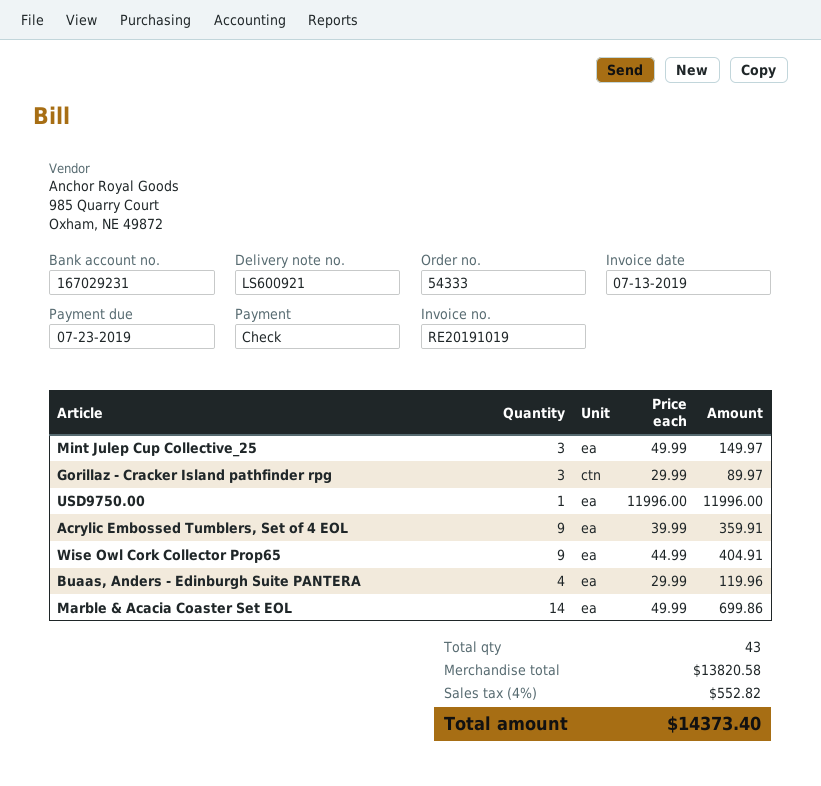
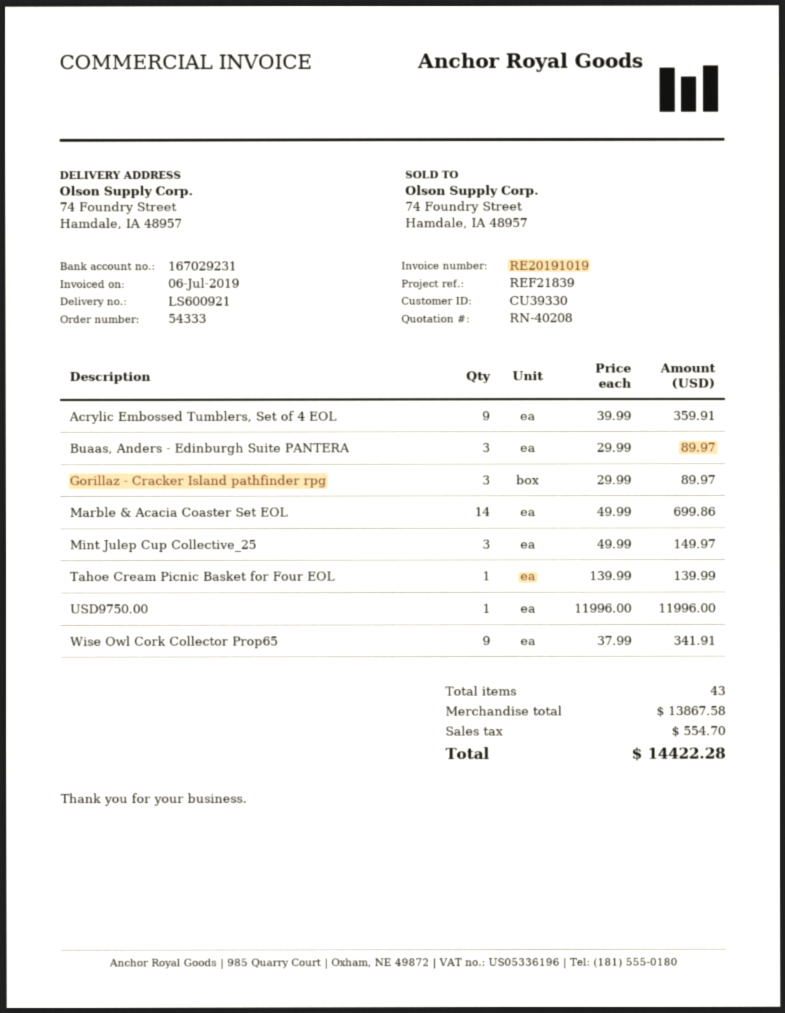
invoice date: 2019-07-13 -> 2019-07-06
Wise Owl Cork Collector Prop65: 9 x 44.99 = 404.91 -> 9 x 37.99 = 341.91
Buaas, Anders - Edinburgh Suite PANTERA: 4 x 29.99 = 119.96 -> 3 x 29.99 = 89.97
Tahoe Cream Picnic Basket for Four EOL: none -> 1 x 139.99 = 139.99
subtotal: 13820.58 -> 13867.58
tax: 552.82 -> 554.70
total: 14373.40 -> 14422.28

